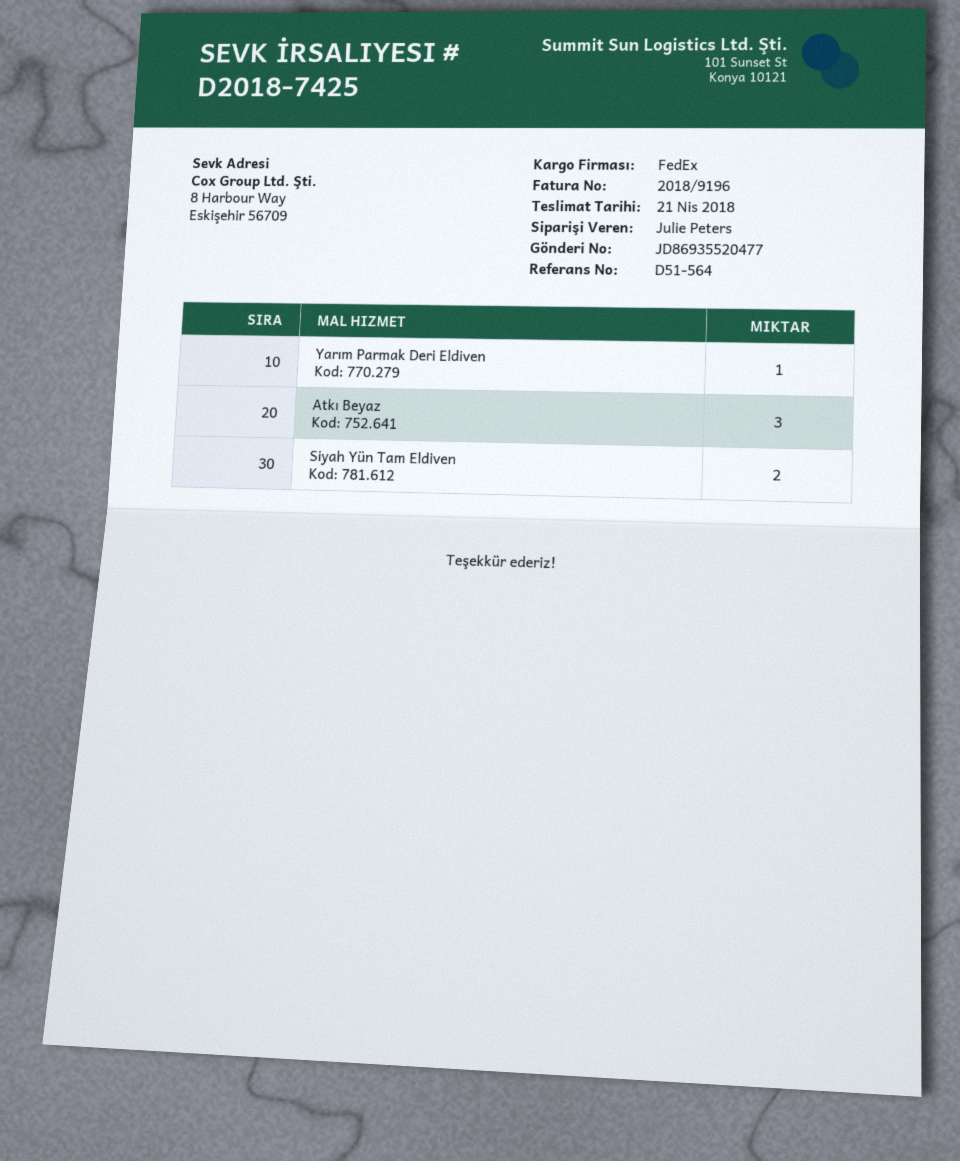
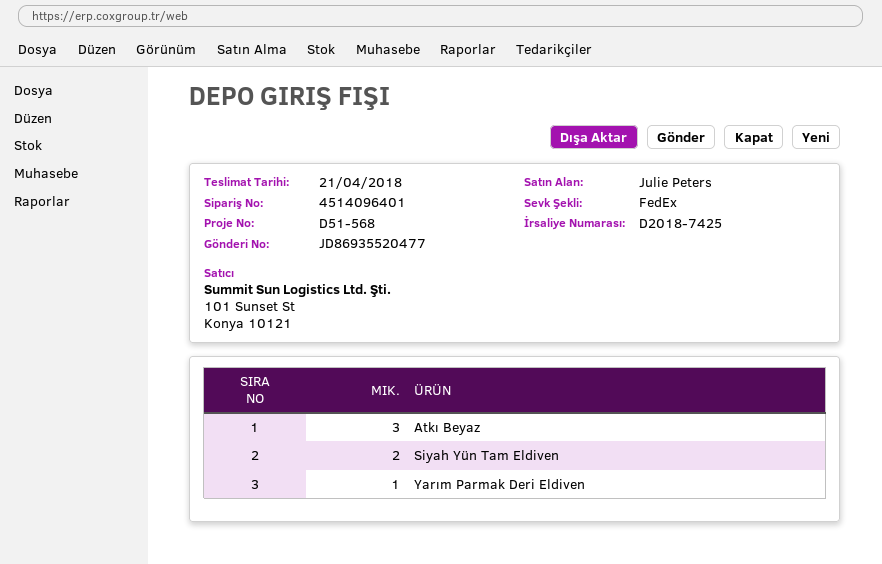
reference: D51-564 -> D51-568

